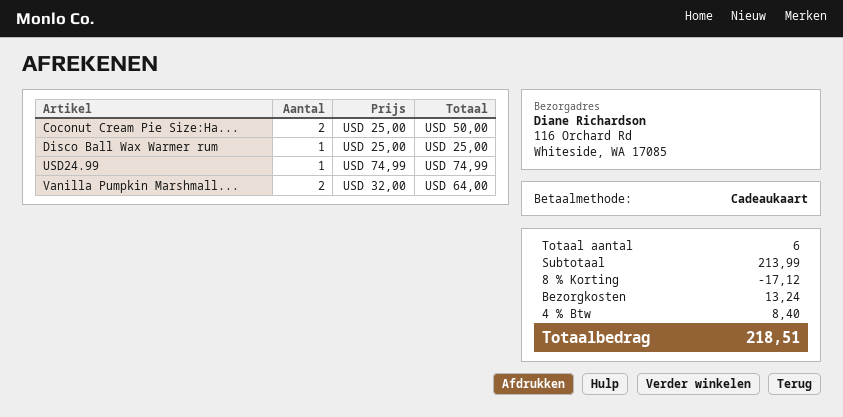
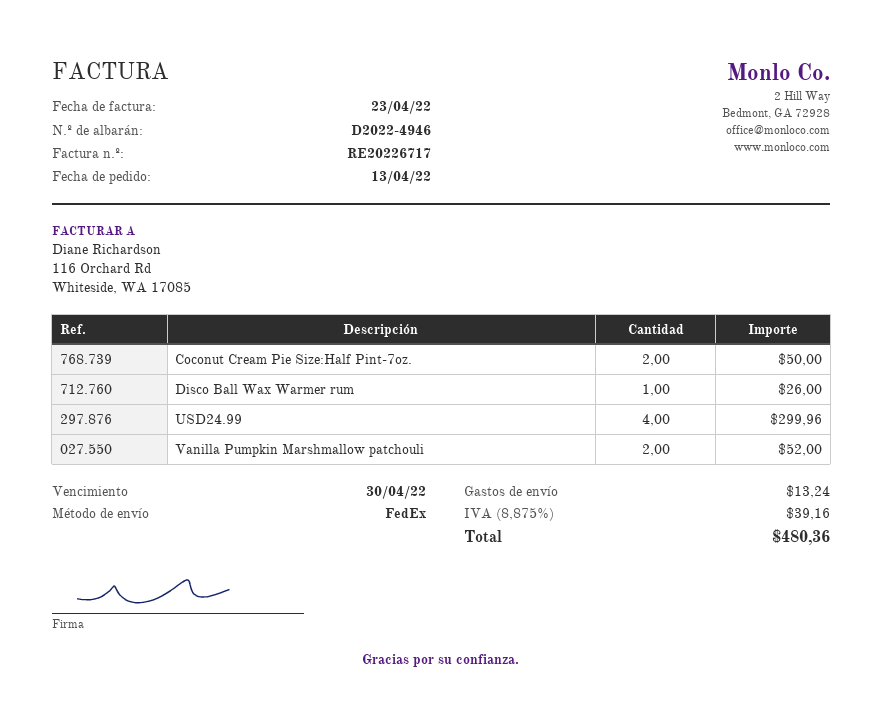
Disco Ball Wax Warmer rum: 1 for 25.00 -> 1 for 26.00
USD24.99: 1 for 74.99 -> 4 for 299.96
Vanilla Pumpkin Marshmall...: 2 for 64.00 -> 2 for 52.00
discount: 8% = 17.12 -> none
tax: 4% = 8.40 -> 8.875% = 39.16
total: 218.51 -> 480.36

